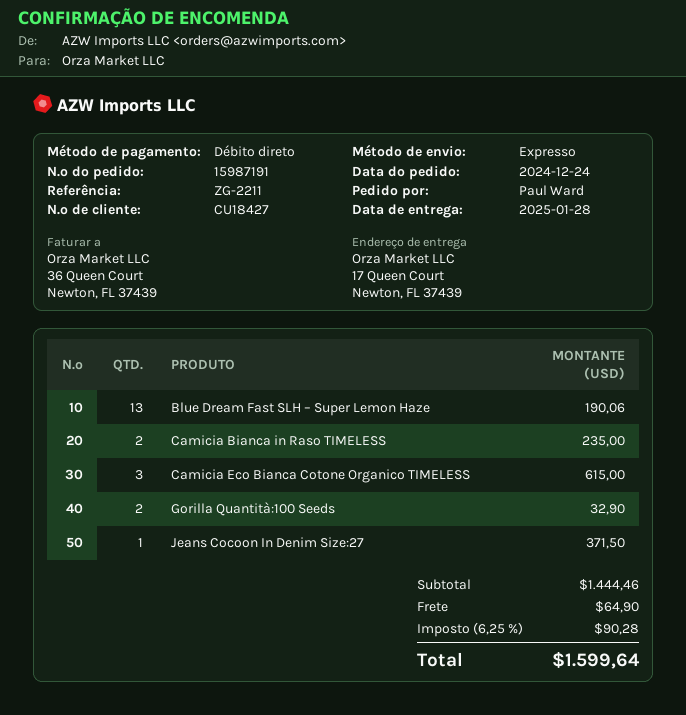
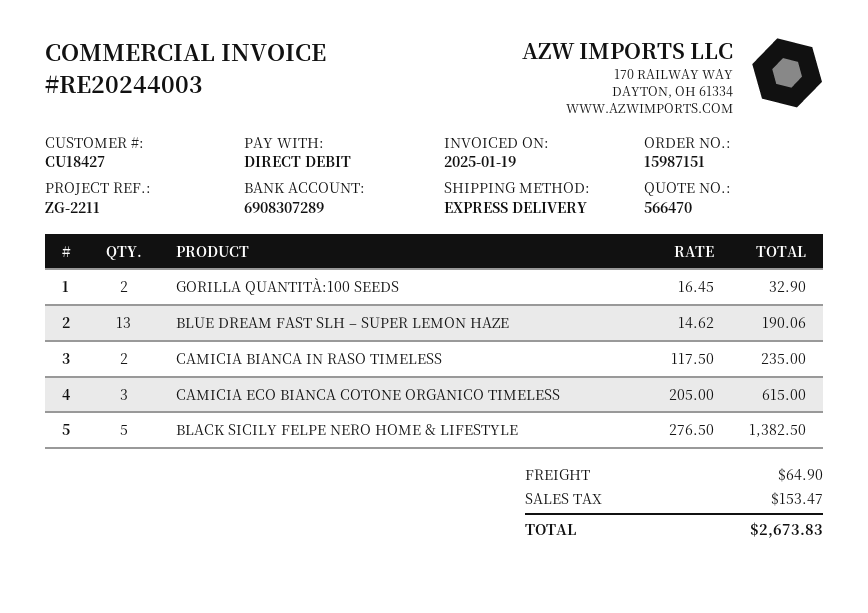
order number: 15987191 -> 15987151
Jeans Cocoon In Denim Size:27: 1 for 371.50 -> none
BLACK SICILY FELPE NERO HOME & LIFESTYLE: none -> 5 for 1382.50
tax: 90.28 -> 153.47
total: 1599.64 -> 2673.83

